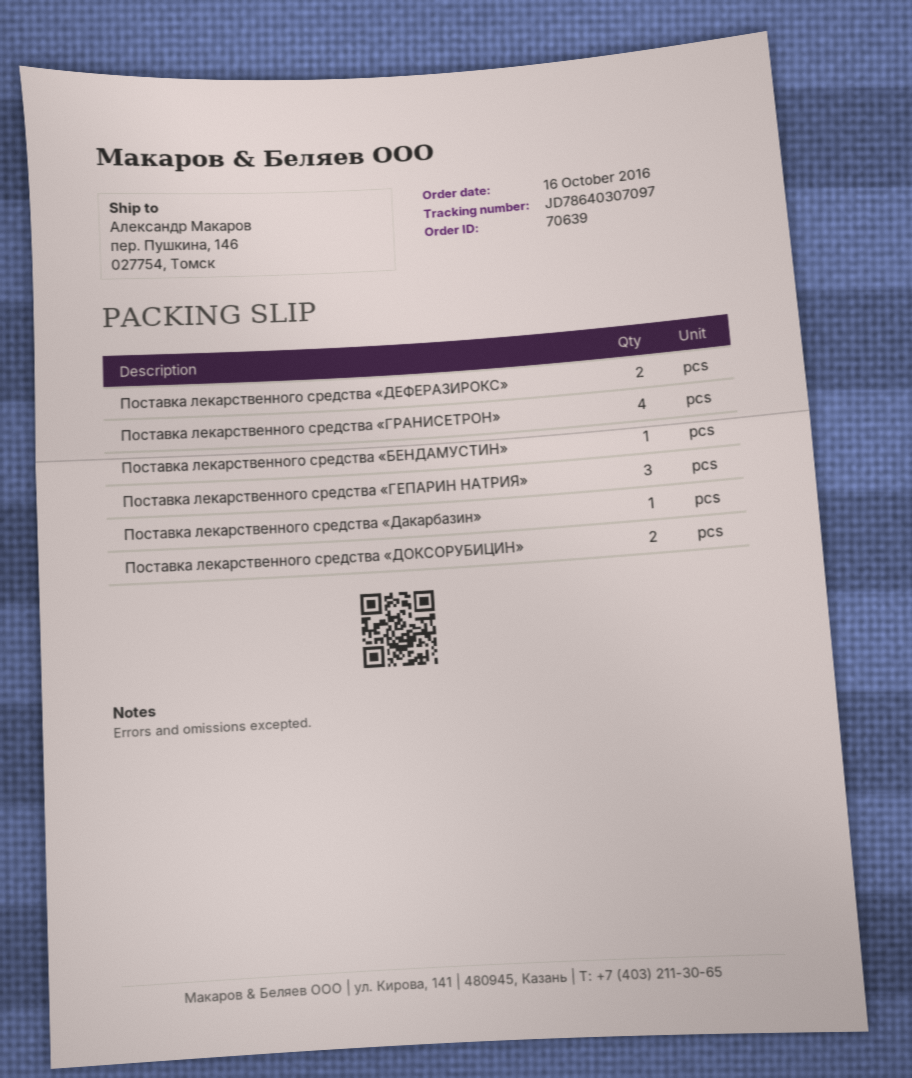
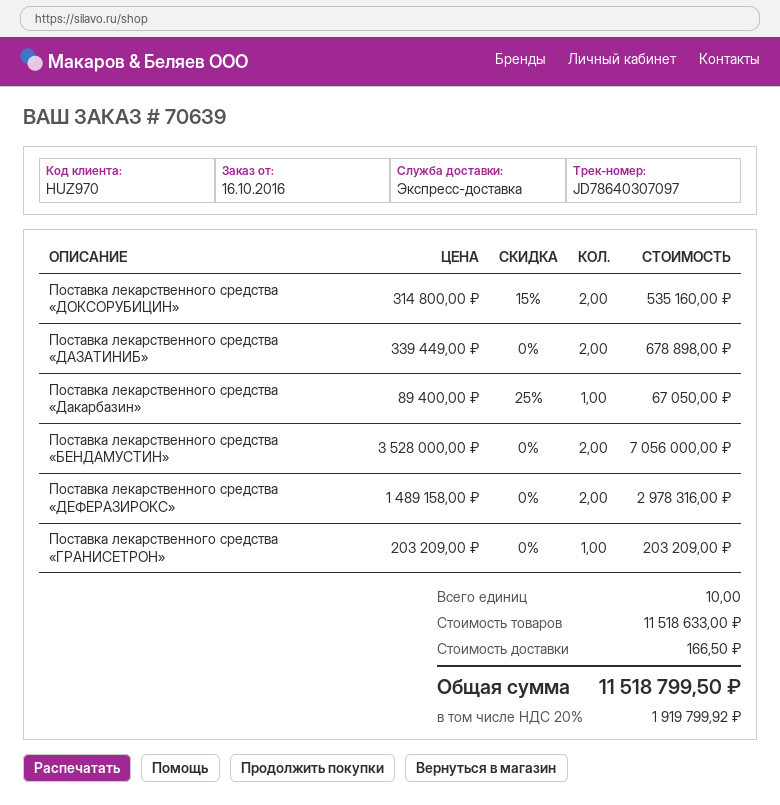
Поставка лекарственного средства «ГРАНИСЕТРОН»: 4 -> 1
Поставка лекарственного средства «БЕНДАМУСТИН»: 1 -> 2
Поставка лекарственного средства «ГЕПАРИН НАТРИЯ»: 3 -> none
Поставка лекарственного средства «ДАЗАТИНИБ»: none -> 2

